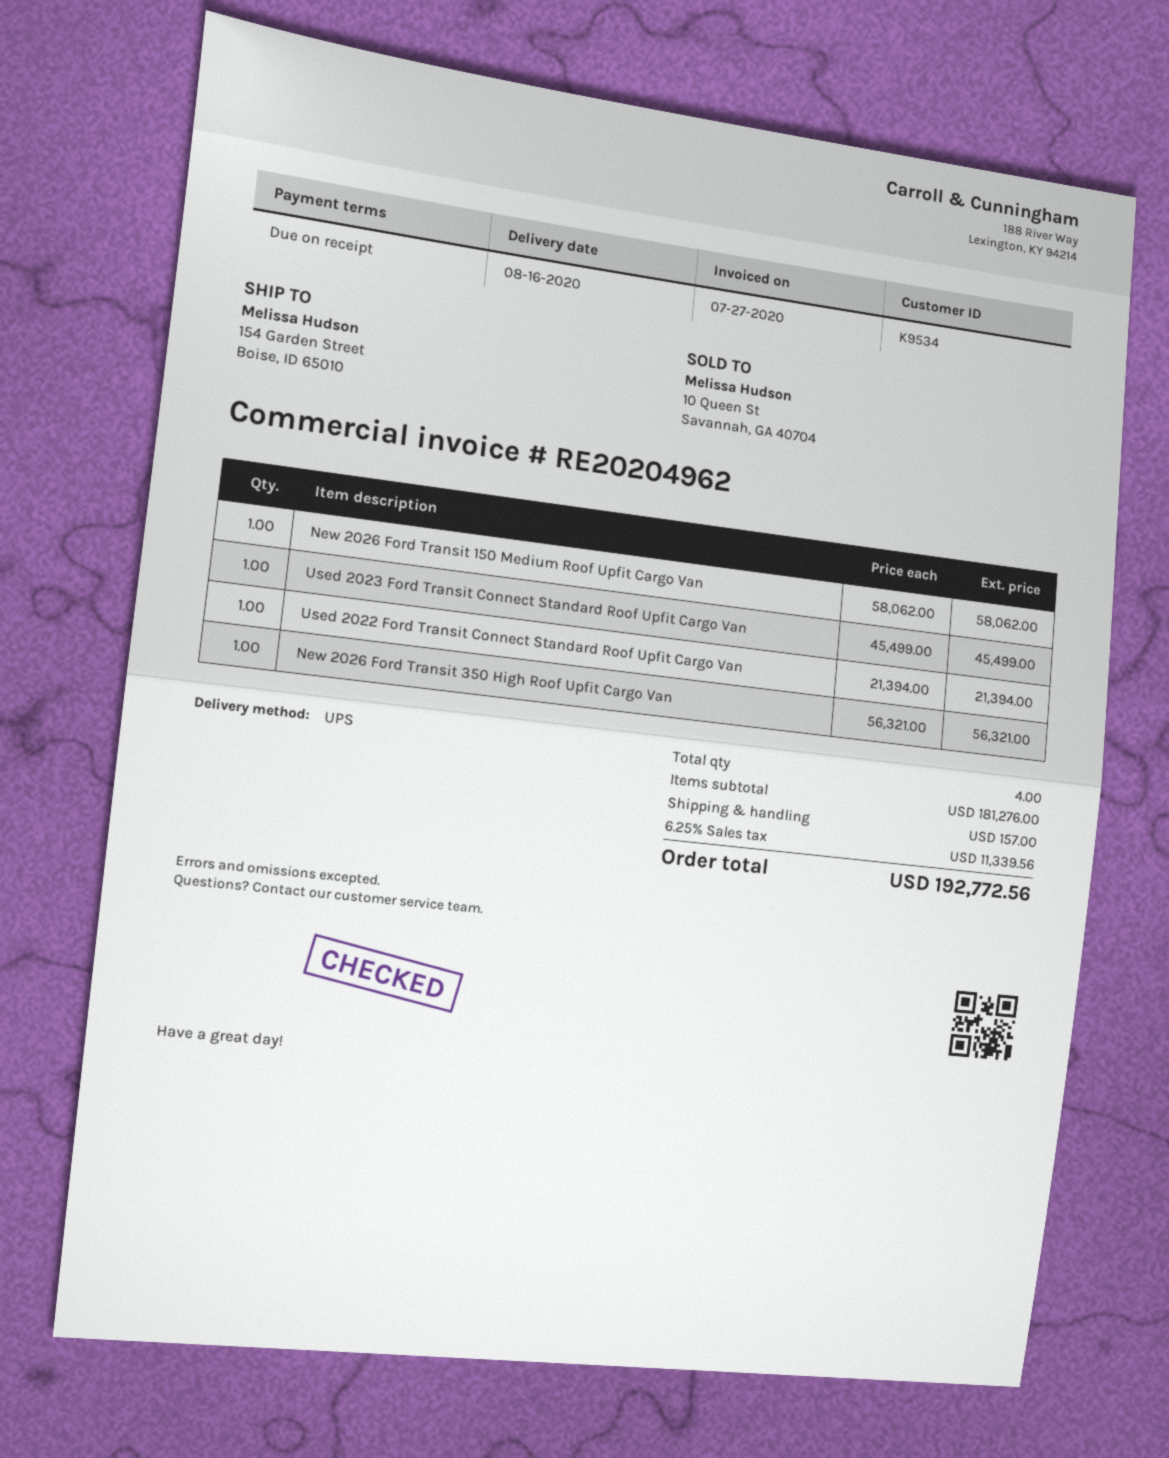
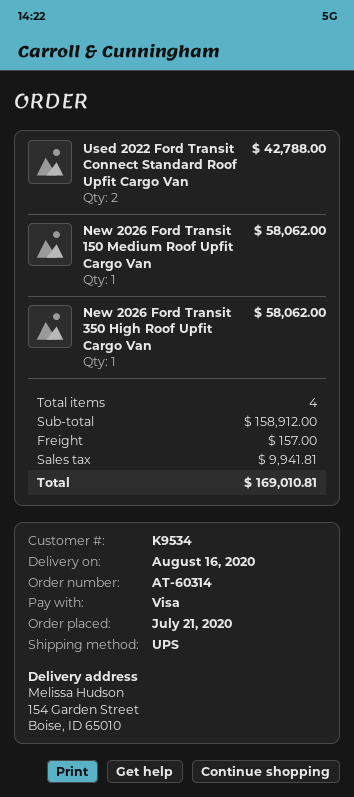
Used 2023 Ford Transit Connect Standard Roof Upfit Cargo Van: 1 for 45499.00 -> none
Used 2022 Ford Transit Connect Standard Roof Upfit Cargo Van: 1 for 21394.00 -> 2 for 42788.00
New 2026 Ford Transit 350 High Roof Upfit Cargo Van: 1 for 56321.00 -> 1 for 58062.00
subtotal: 181276.00 -> 158912.00
tax: 11339.56 -> 9941.81
total: 192772.56 -> 169010.81

